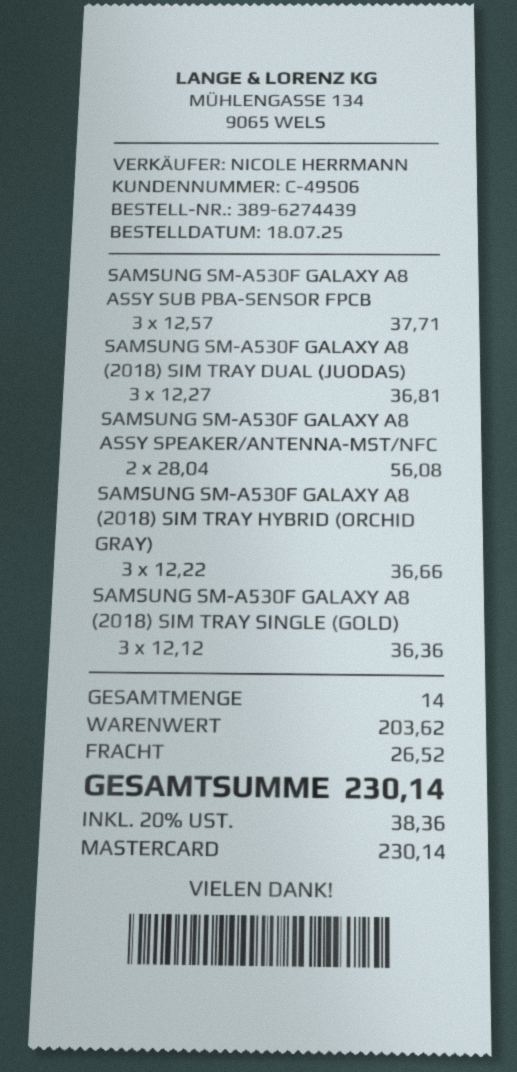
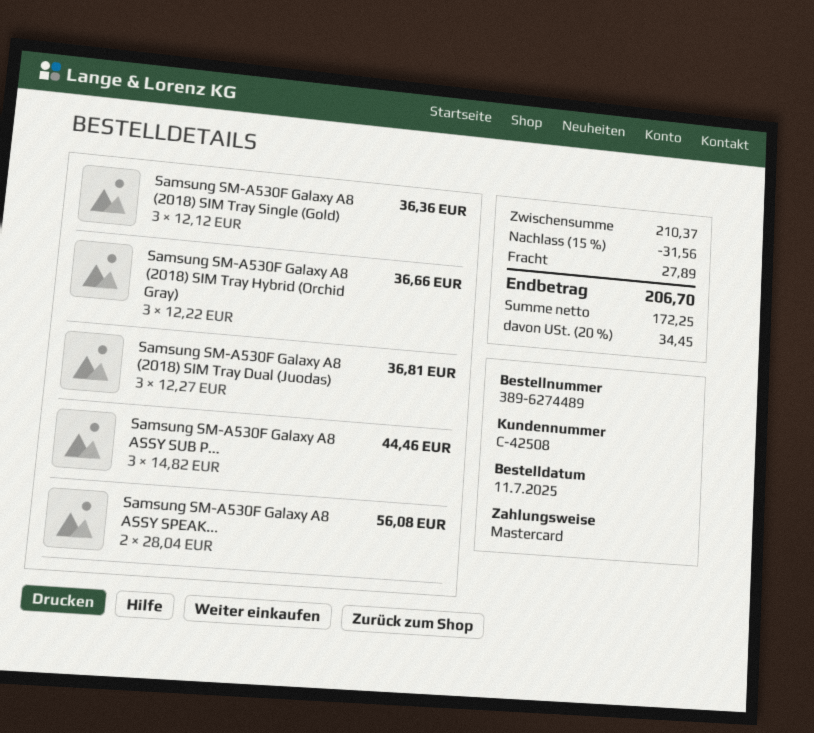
order number: 389-6274439 -> 389-6274489
order date: 2025-07-18 -> 2025-07-11
customer number: C-49506 -> C-42508
SAMSUNG SM-A530F GALAXY A8 ASSY SUB PBA-SENSOR FPCB: 3 x 12.57 = 37.71 -> 3 x 14.82 = 44.46
subtotal: 203.62 -> 210.37
discount: none -> 15% = 31.56
shipping: 26.52 -> 27.89
tax: 20% = 38.36 -> 20% = 34.45
total: 230.14 -> 206.70

